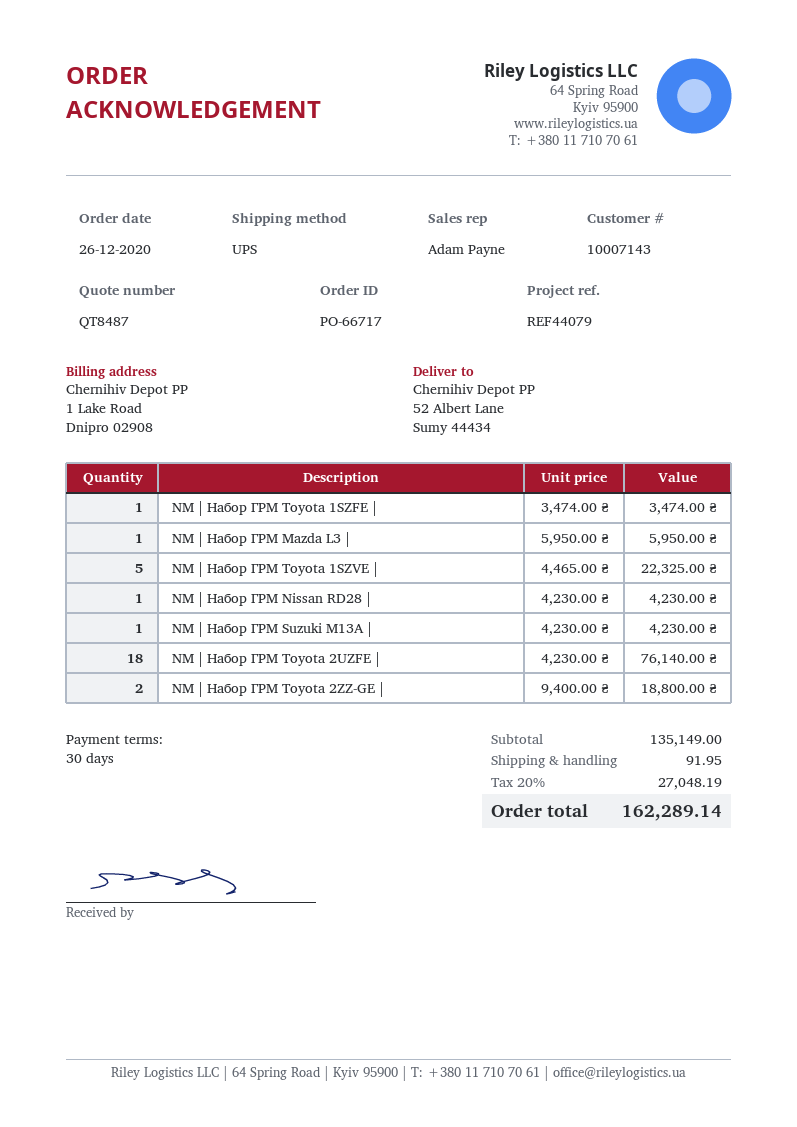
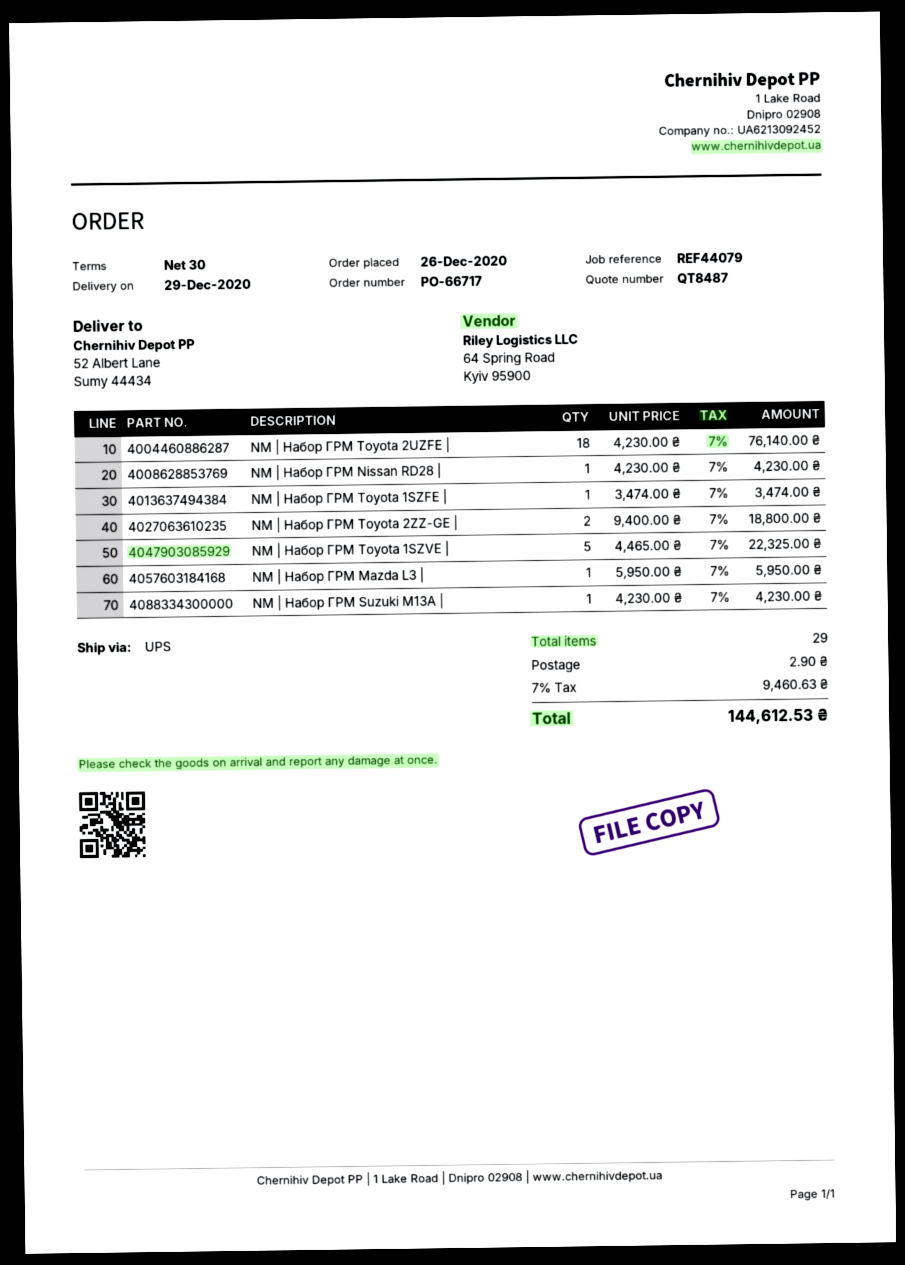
shipping: 91.95 -> 2.90
tax: 20% = 27048.19 -> 7% = 9460.63
total: 162289.14 -> 144612.53

